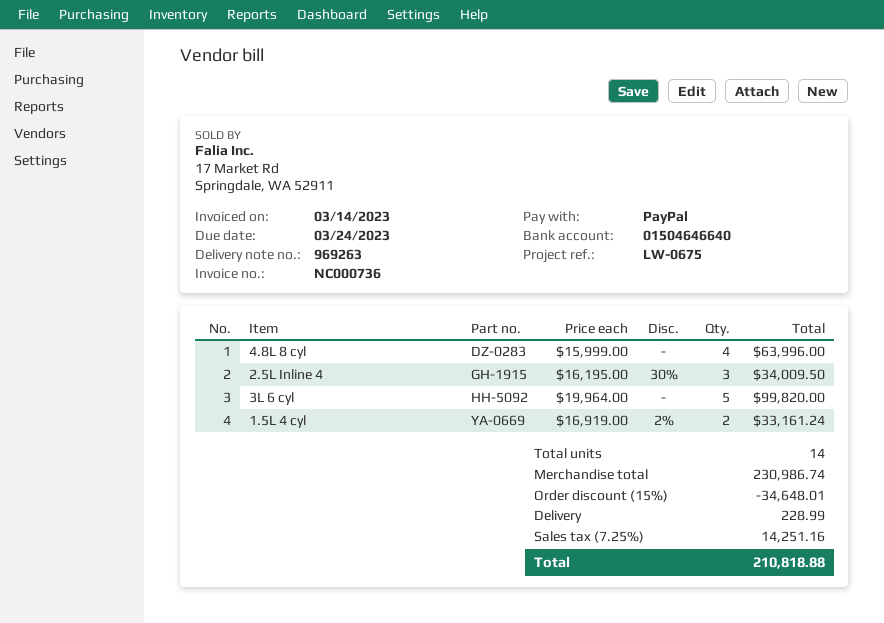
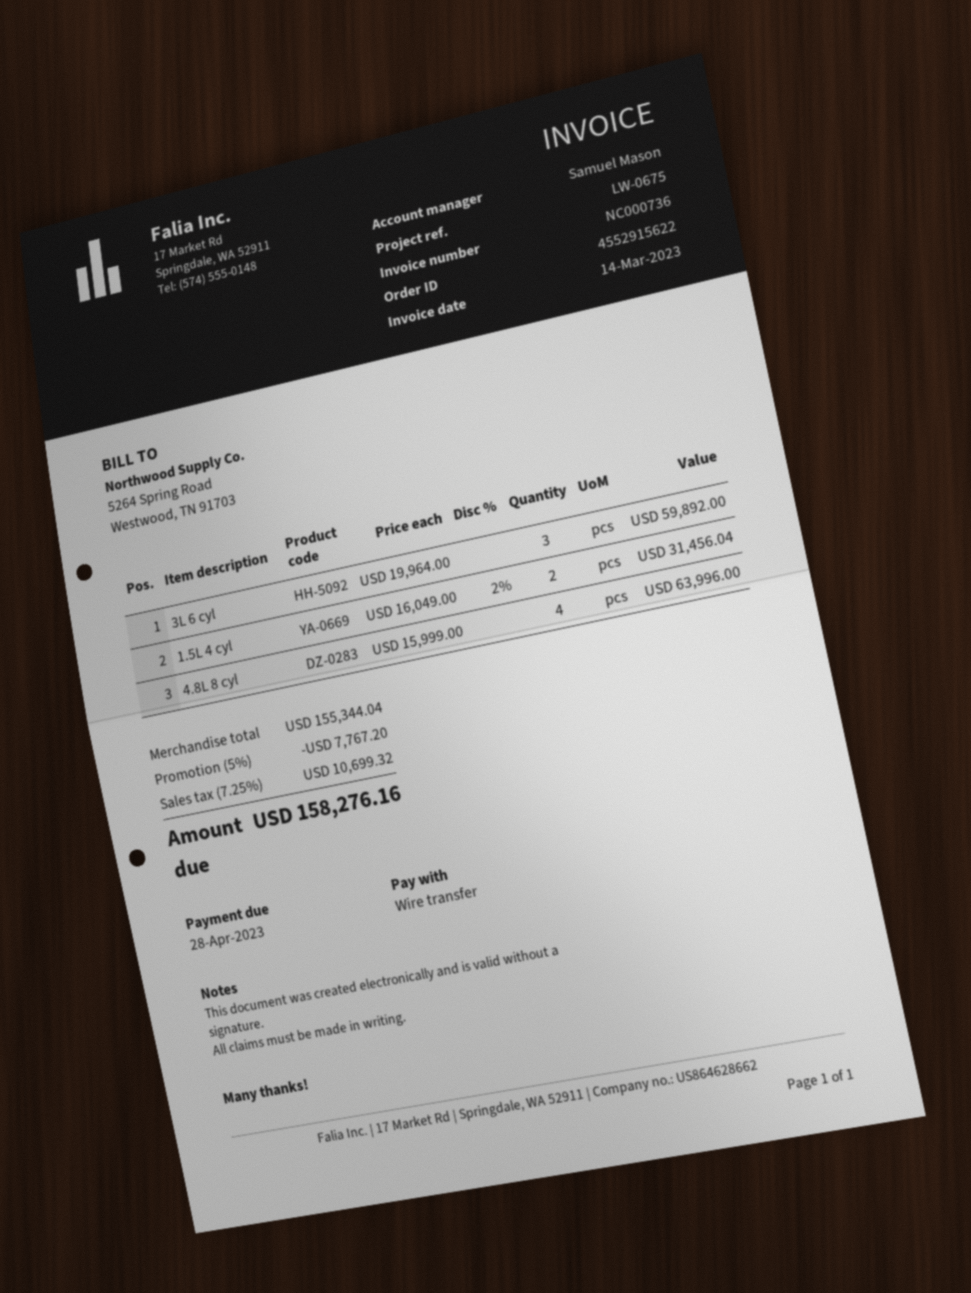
due date: 2023-03-24 -> 2023-04-28
payment method: PayPal -> bank transfer
2.5L Inline 4: 3 x 16195.00 - 30% = 34009.50 -> none
3L 6 cyl: 5 x 19964.00 = 99820.00 -> 3 x 19964.00 = 59892.00
1.5L 4 cyl: 2 x 16919.00 - 2% = 33161.24 -> 2 x 16049.00 - 2% = 31456.04
subtotal: 230986.74 -> 155344.04
discount: 15% = 34648.01 -> 5% = 7767.20
shipping: 228.99 -> none
tax: 7.25% = 14251.16 -> 7.25% = 10699.32
total: 210818.88 -> 158276.16

